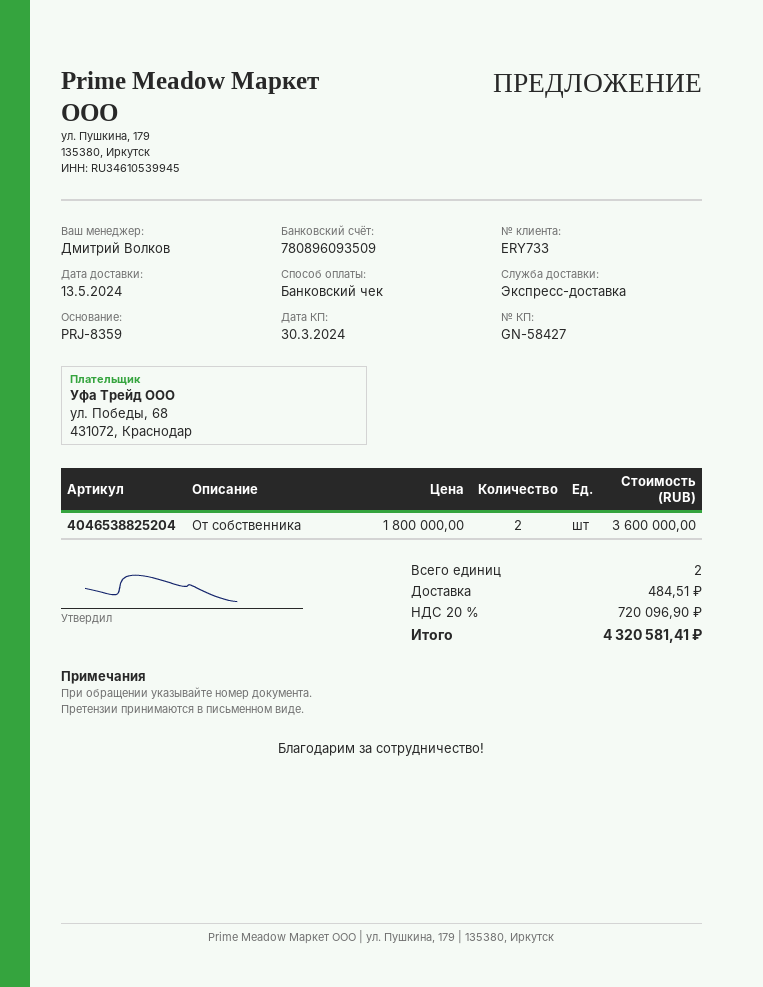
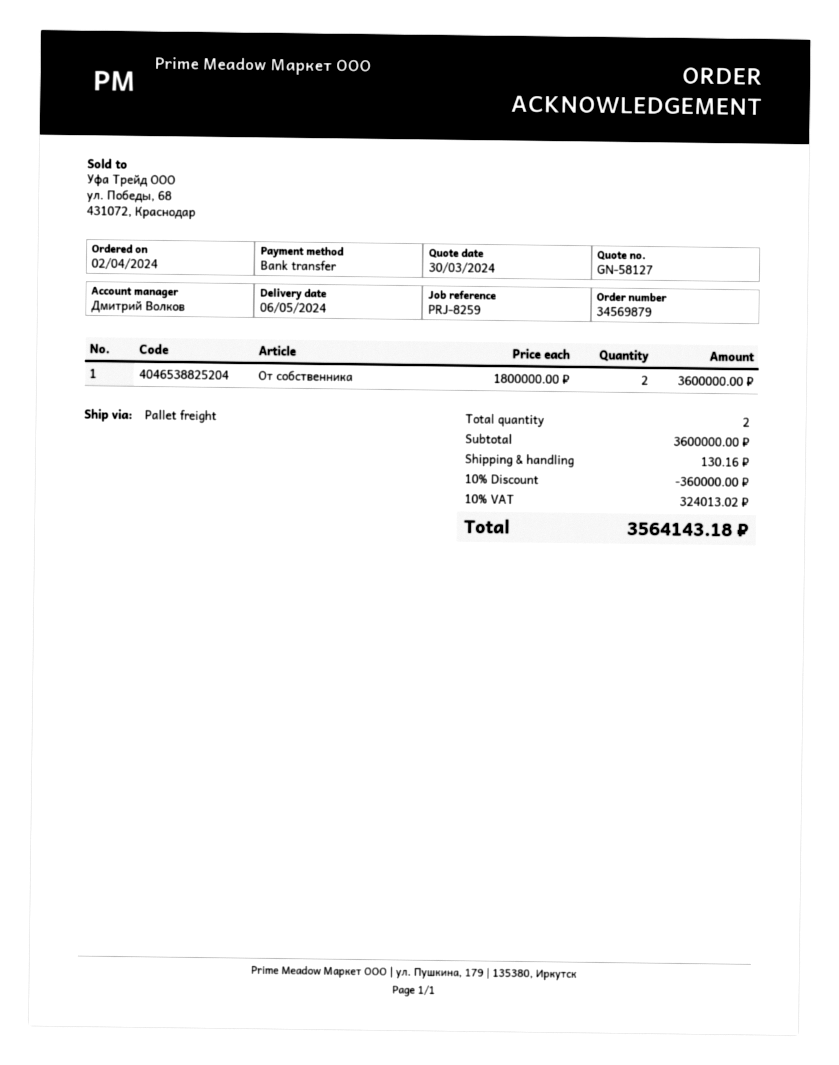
quote number: GN-58427 -> GN-58127
delivery date: 2024-05-13 -> 2024-05-06
reference: PRJ-8359 -> PRJ-8259
payment method: cheque -> bank transfer
shipping method: express -> pallet freight
discount: none -> 10% = 360000.00
shipping: 484.51 -> 130.16
tax: 20% = 720096.90 -> 10% = 324013.02
total: 4320581.41 -> 3564143.18

